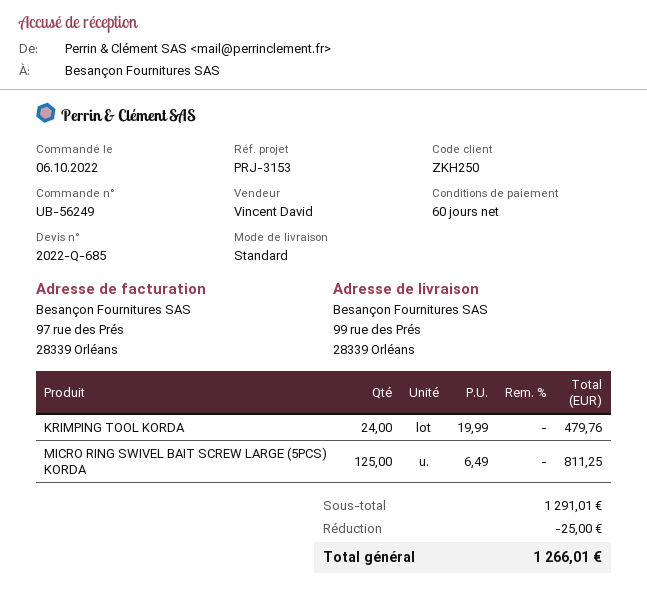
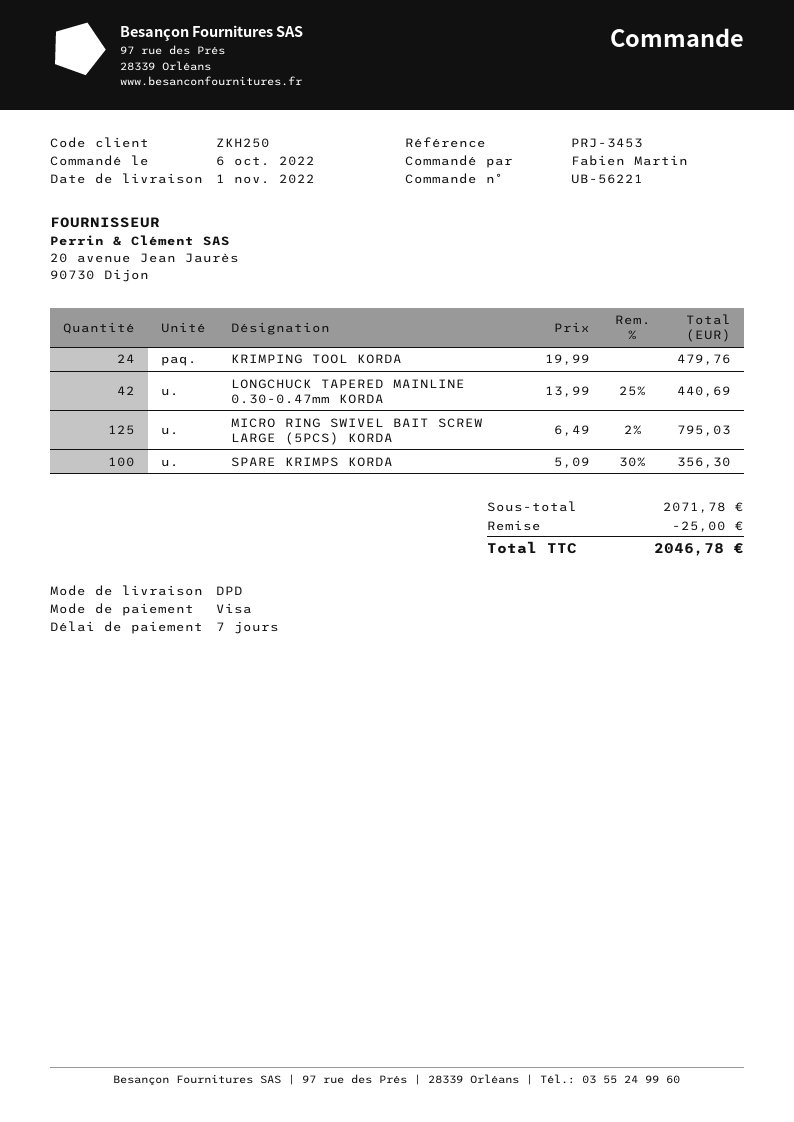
order number: UB-56249 -> UB-56221
payment terms: 60 days -> 7 days
reference: PRJ-3153 -> PRJ-3453
shipping method: standard -> DPD
MICRO RING SWIVEL BAIT SCREW LARGE (5PCS) KORDA: 125 x 6.49 = 811.25 -> 125 x 6.49 - 2% = 795.03
LONGCHUCK TAPERED MAINLINE 0.30-0.47mm KORDA: none -> 42 x 13.99 - 25% = 440.69
SPARE KRIMPS KORDA: none -> 100 x 5.09 - 30% = 356.30
subtotal: 1291.01 -> 2071.78
total: 1266.01 -> 2046.78

